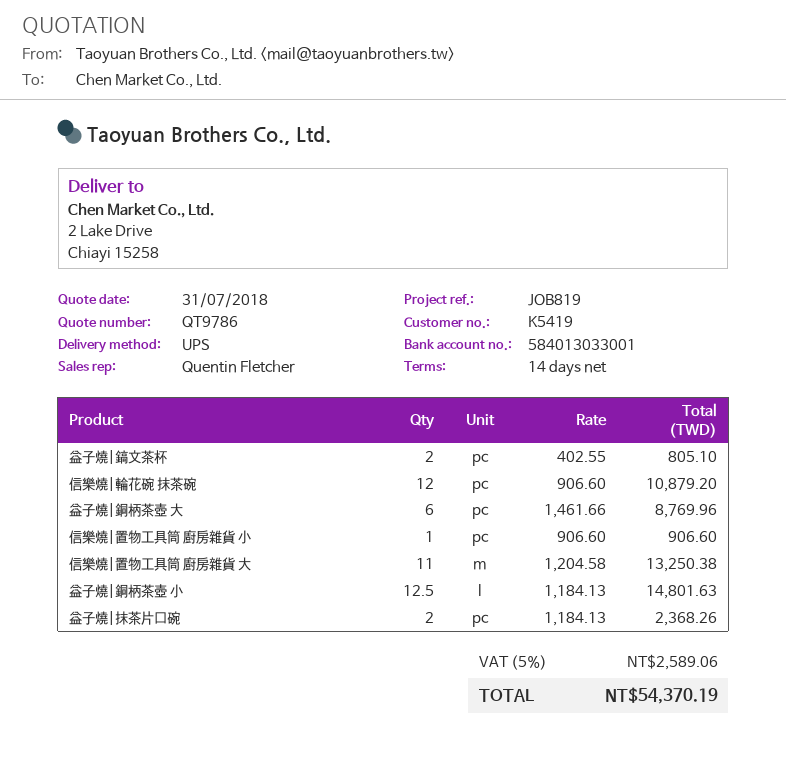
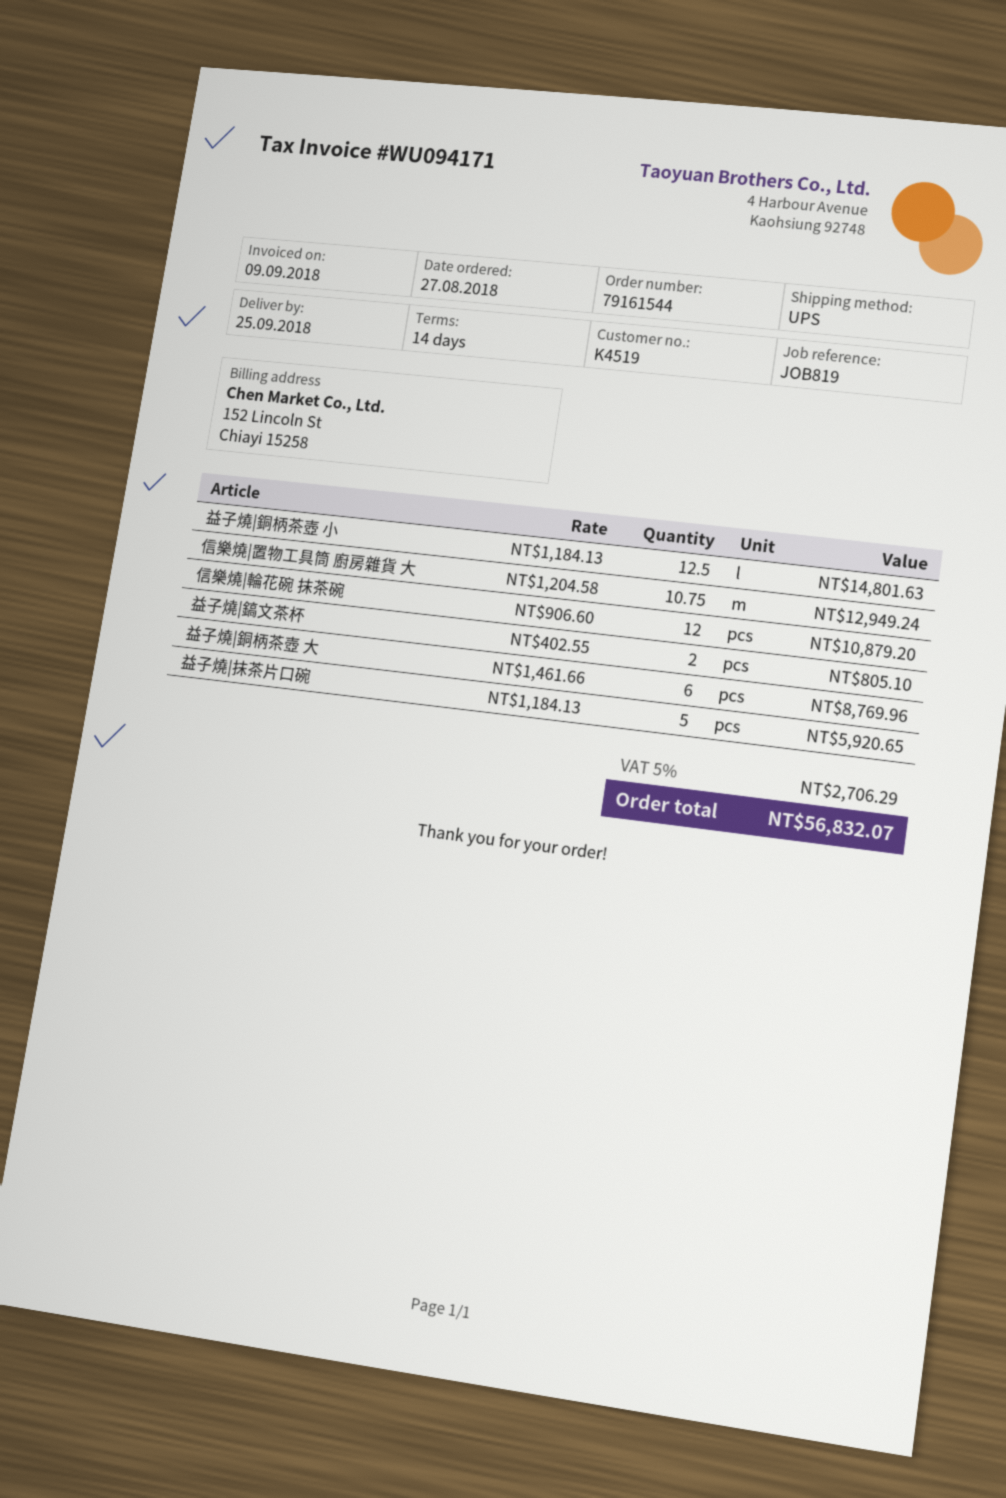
customer number: K5419 -> K4519
信樂燒|置物工具筒 廚房雜貨 小: 1 x 906.60 = 906.60 -> none
信樂燒|置物工具筒 廚房雜貨 大: 11 x 1204.58 = 13250.38 -> 10.75 x 1204.58 = 12949.24
益子燒|抹茶片口碗: 2 x 1184.13 = 2368.26 -> 5 x 1184.13 = 5920.65
tax: 5% = 2589.06 -> 5% = 2706.29
total: 54370.19 -> 56832.07

